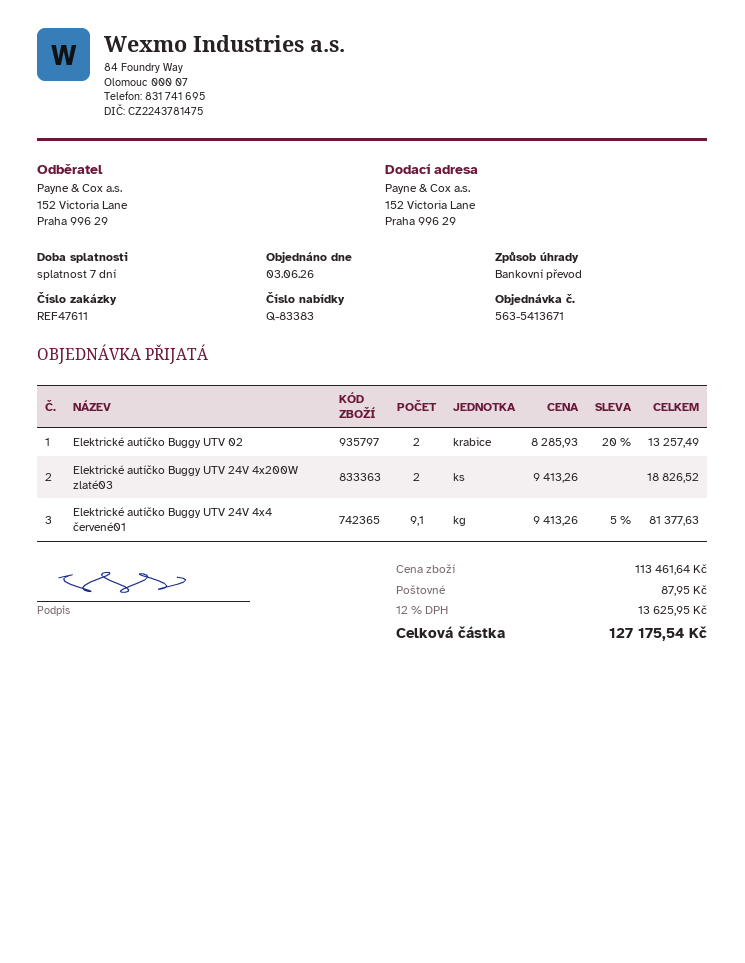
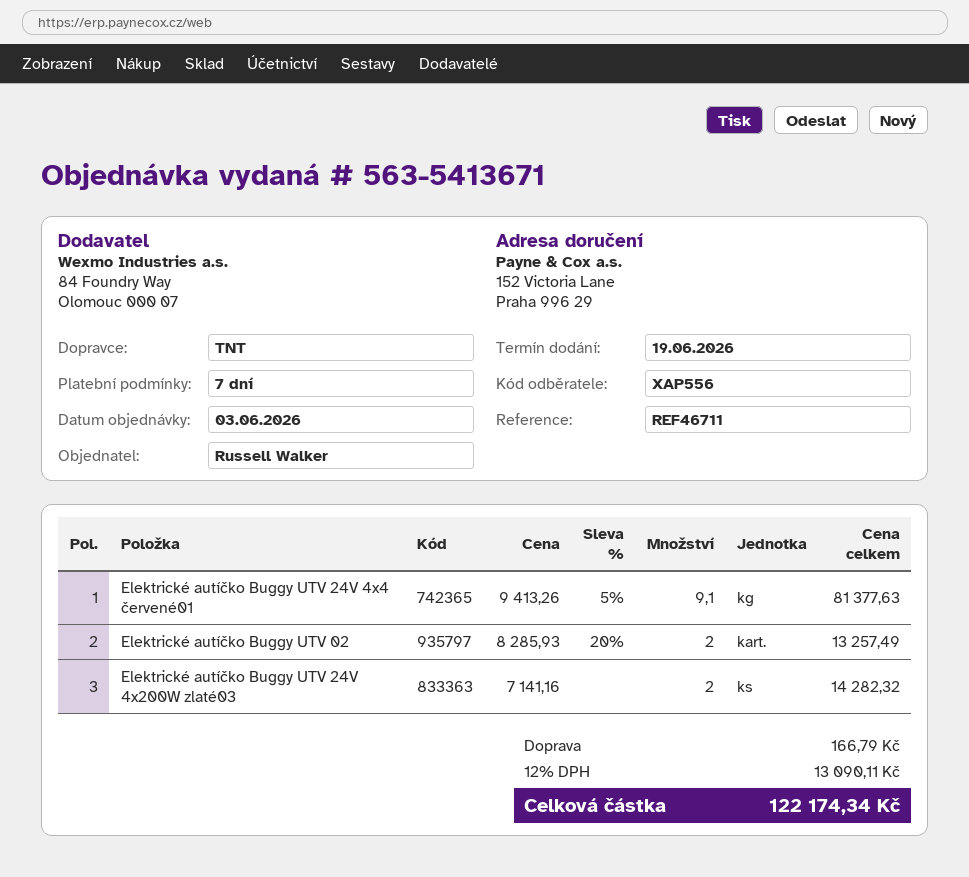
reference: REF47611 -> REF46711
Elektrické autíčko Buggy UTV 24V 4x200W zlaté03: 2 x 9413.26 = 18826.52 -> 2 x 7141.16 = 14282.32
shipping: 87.95 -> 166.79
tax: 12% = 13625.95 -> 12% = 13090.11
total: 127175.54 -> 122174.34

